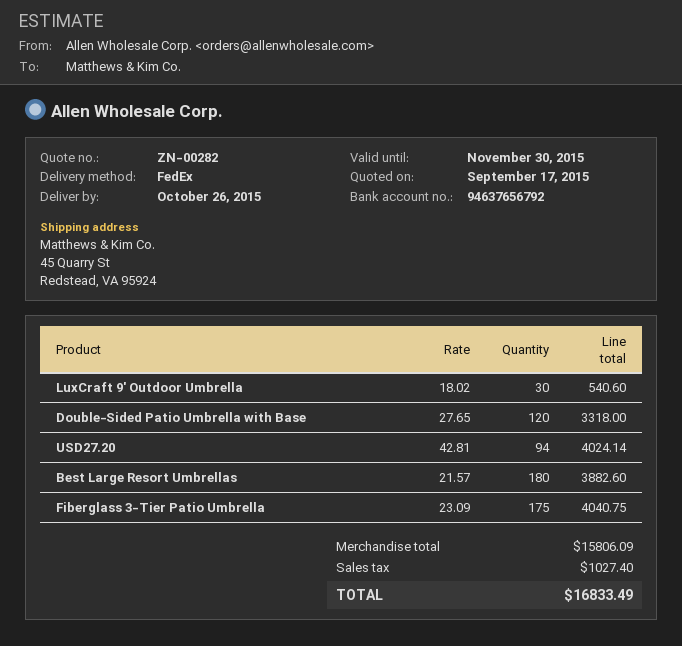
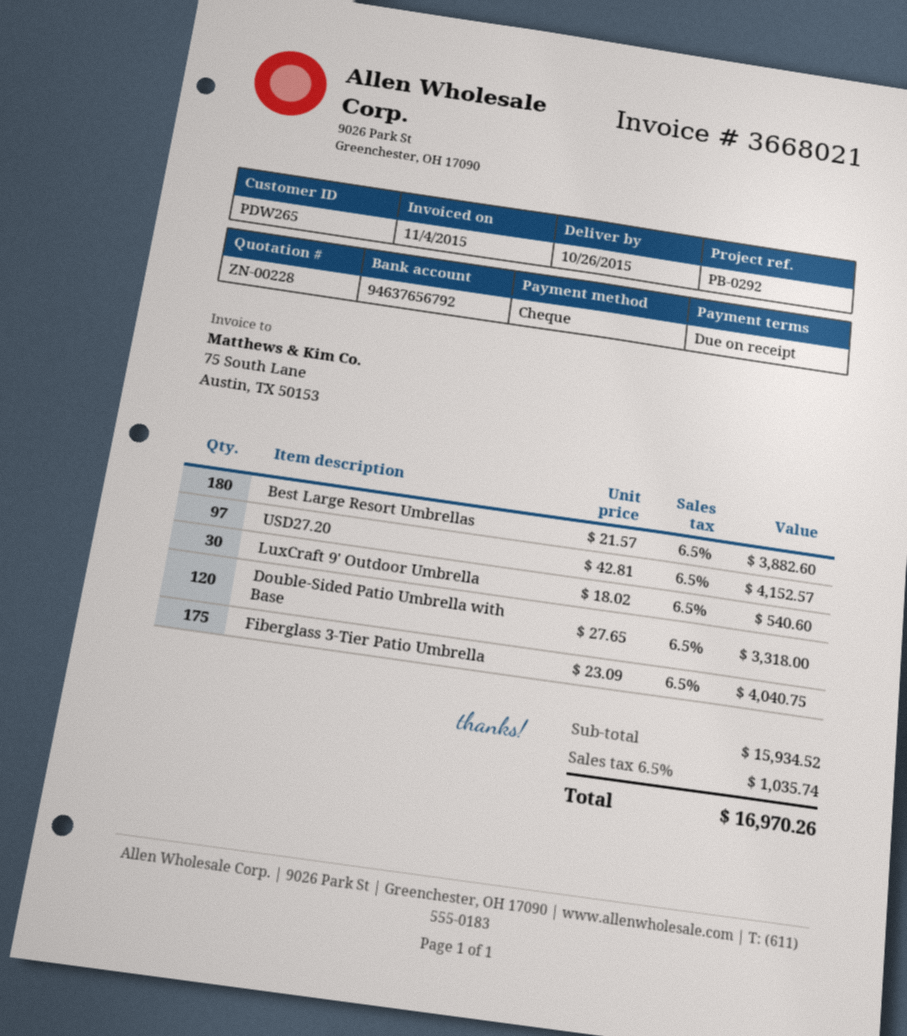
quote number: ZN-00282 -> ZN-00228
USD27.20: 94 x 42.81 = 4024.14 -> 97 x 42.81 = 4152.57
subtotal: 15806.09 -> 15934.52
tax: 1027.40 -> 1035.74
total: 16833.49 -> 16970.26

